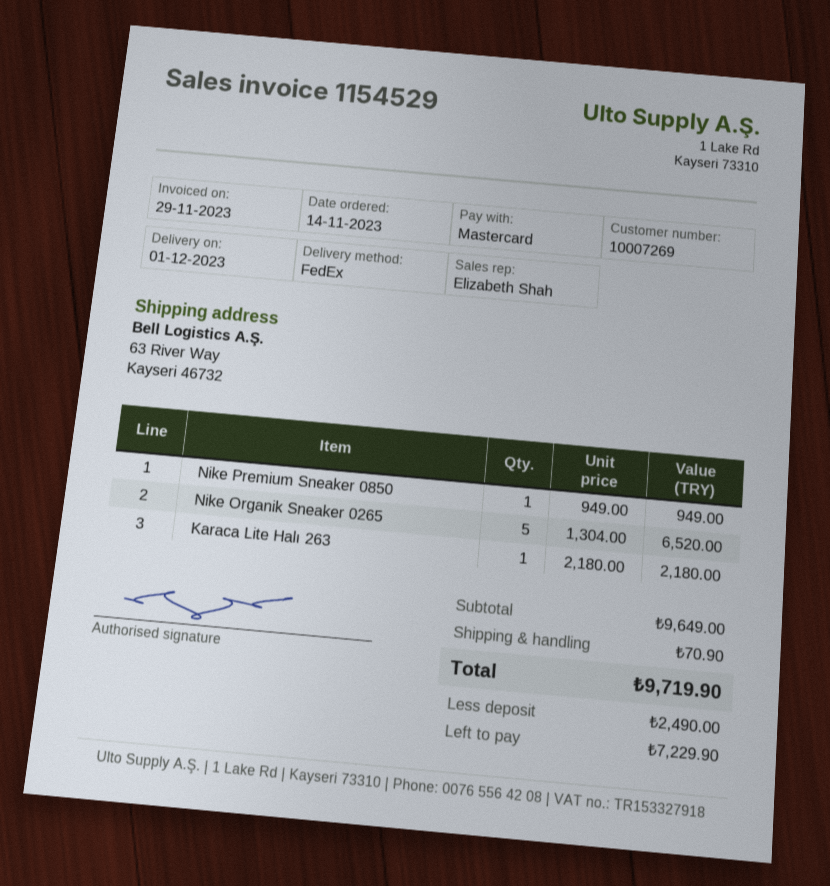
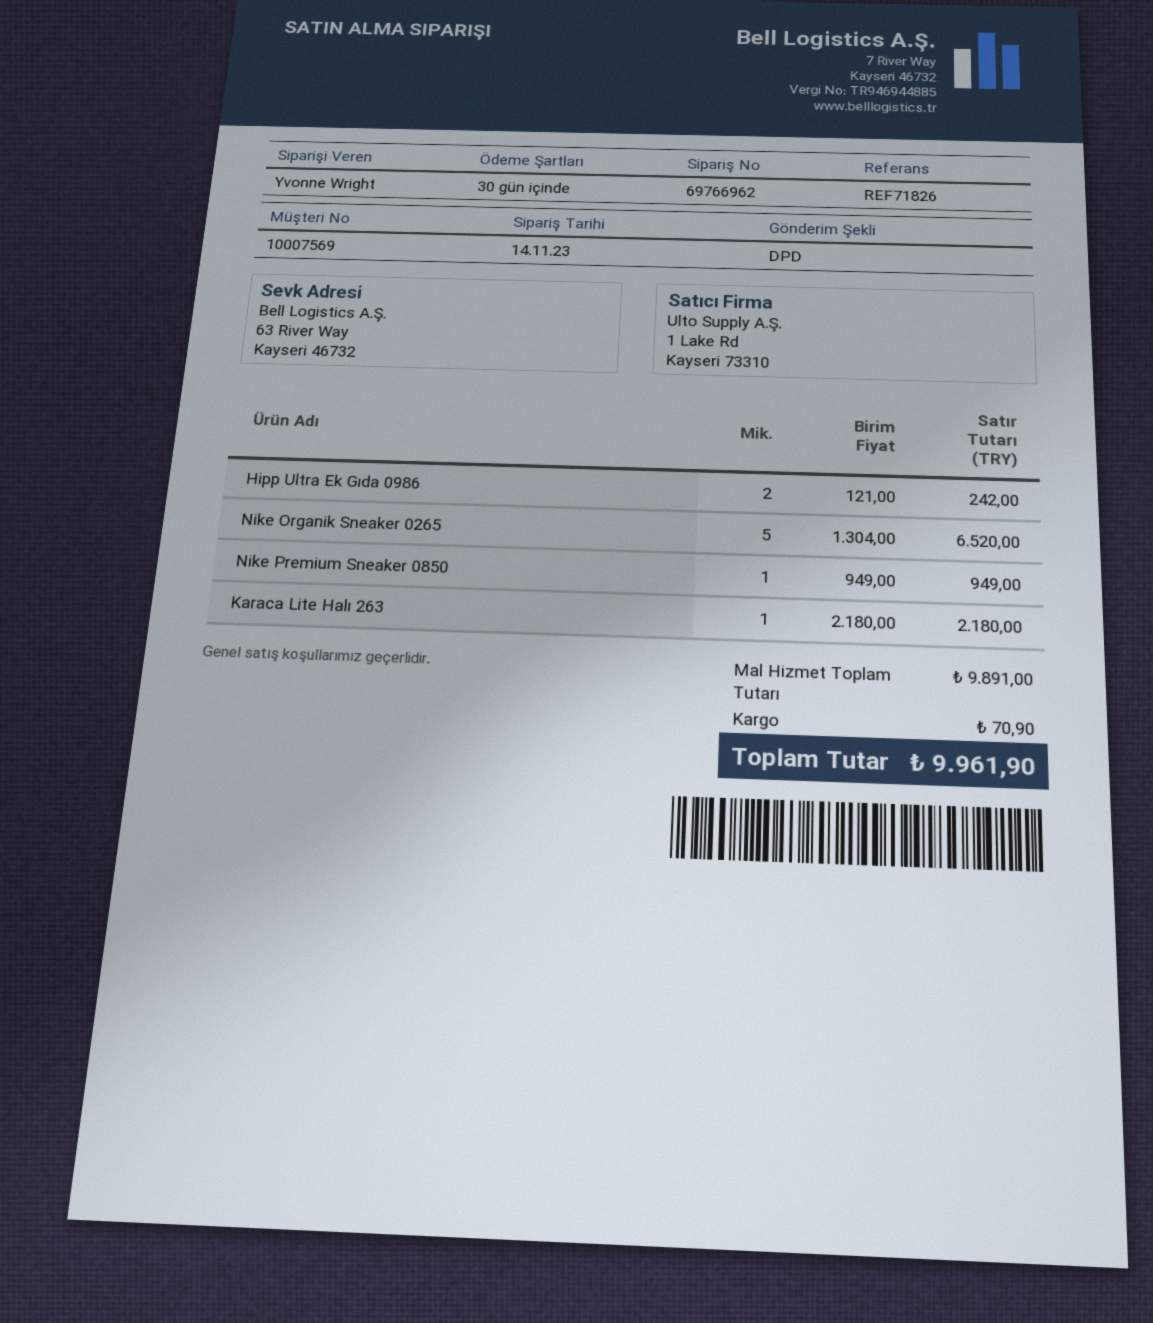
customer number: 10007269 -> 10007569
shipping method: FedEx -> DPD
Hipp Ultra Ek Gıda 0986: none -> 2 x 121.00 = 242.00
subtotal: 9649.00 -> 9891.00
total: 9719.90 -> 9961.90

